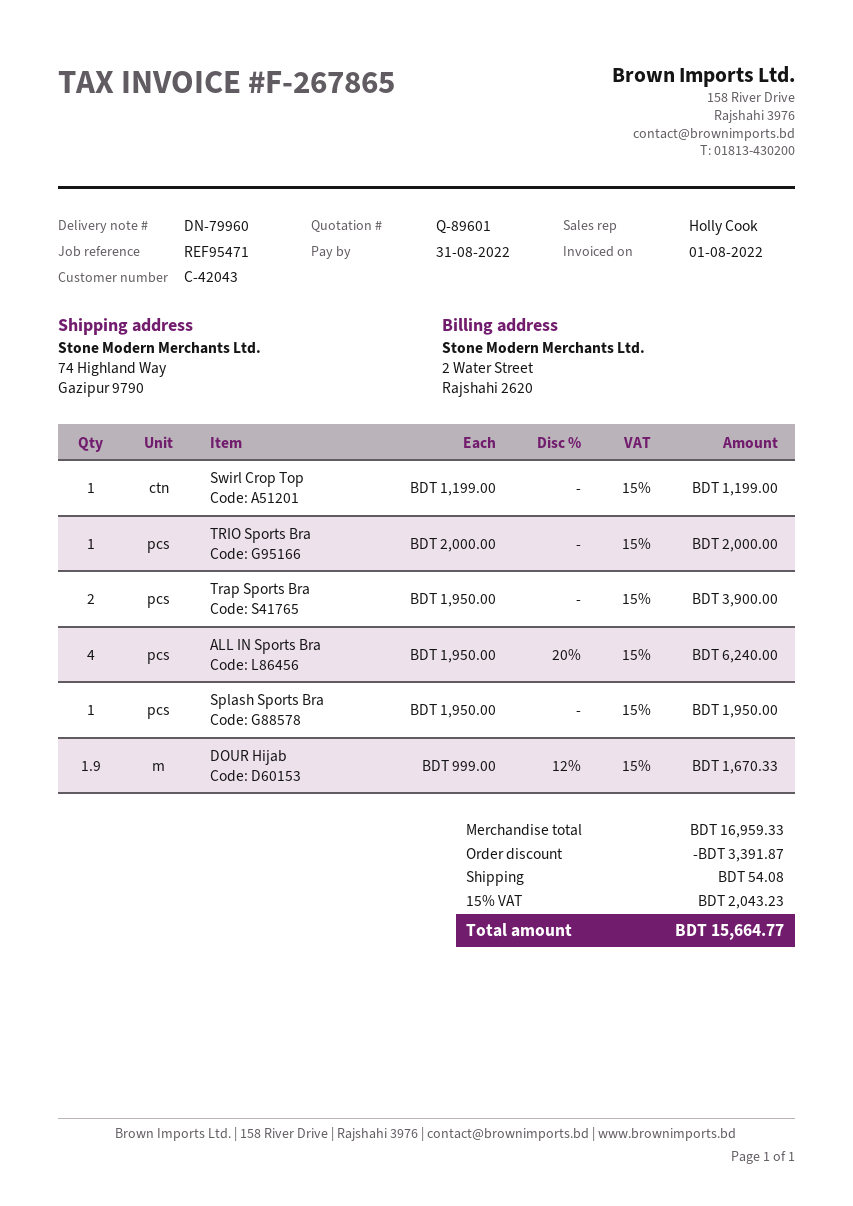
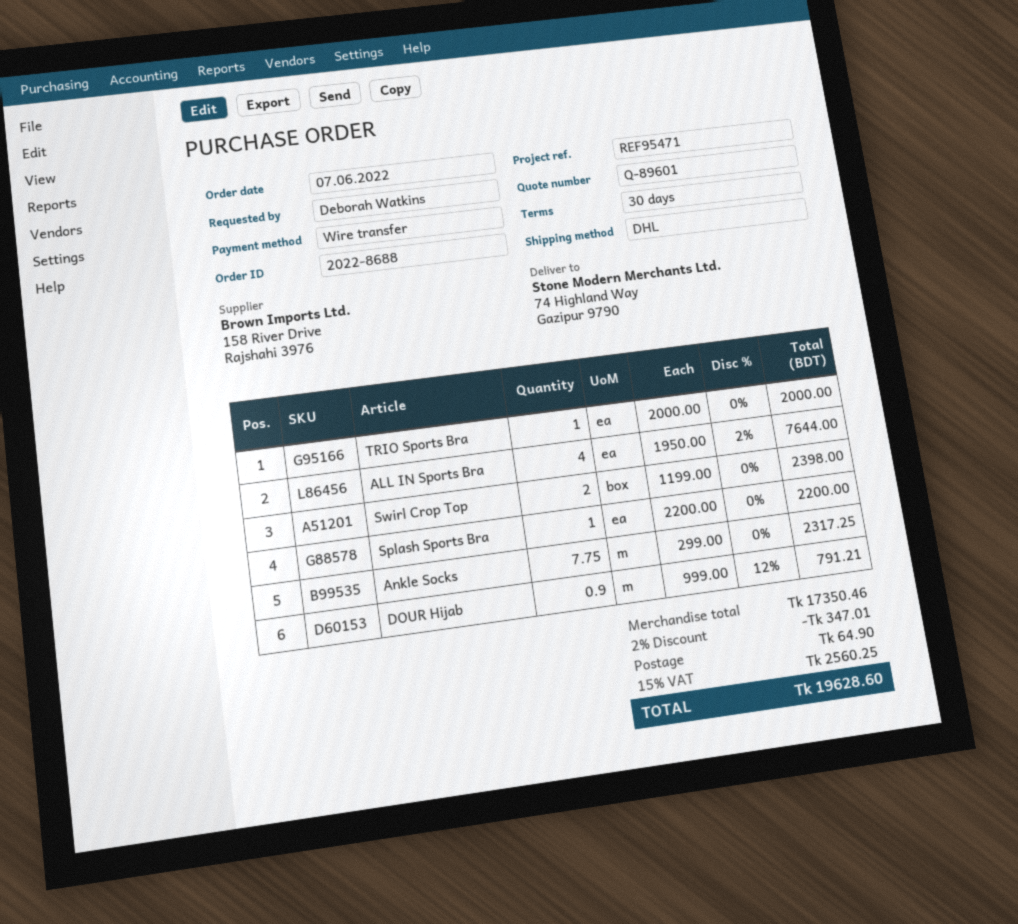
Swirl Crop Top: 1 x 1199.00 = 1199.00 -> 2 x 1199.00 = 2398.00
Trap Sports Bra: 2 x 1950.00 = 3900.00 -> none
ALL IN Sports Bra: 4 x 1950.00 - 20% = 6240.00 -> 4 x 1950.00 - 2% = 7644.00
Splash Sports Bra: 1 x 1950.00 = 1950.00 -> 1 x 2200.00 = 2200.00
DOUR Hijab: 1.9 x 999.00 - 12% = 1670.33 -> 0.9 x 999.00 - 12% = 791.21
Ankle Socks: none -> 7.75 x 299.00 = 2317.25
subtotal: 16959.33 -> 17350.46
discount: 3391.87 -> 347.01
shipping: 54.08 -> 64.90
tax: 15% = 2043.23 -> 15% = 2560.25
total: 15664.77 -> 19628.60

